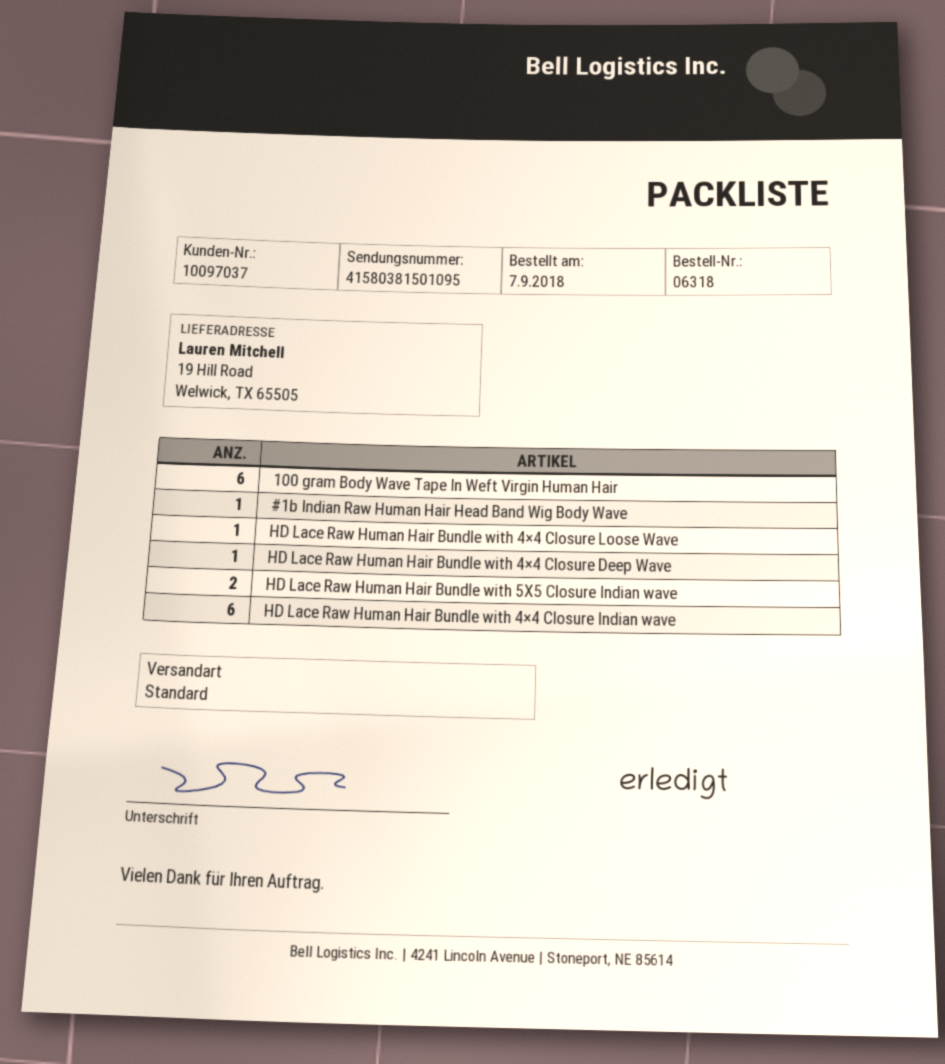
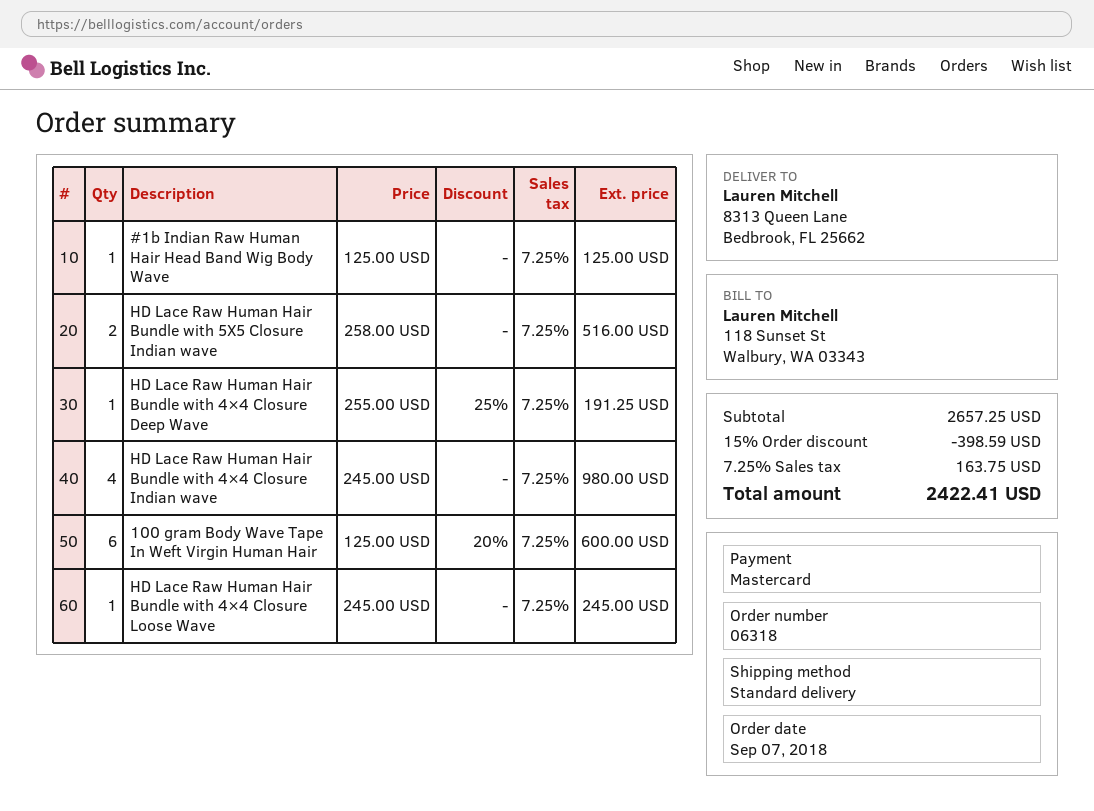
ship to: 19 Hill Road, Welwick, TX 65505 -> 8313 Queen Lane, Bedbrook, FL 25662
HD Lace Raw Human Hair Bundle with 4×4 Closure Indian wave: 6 -> 4

